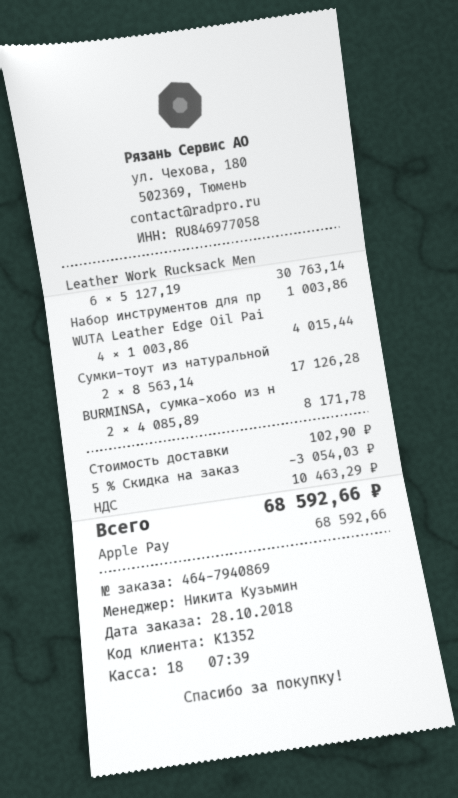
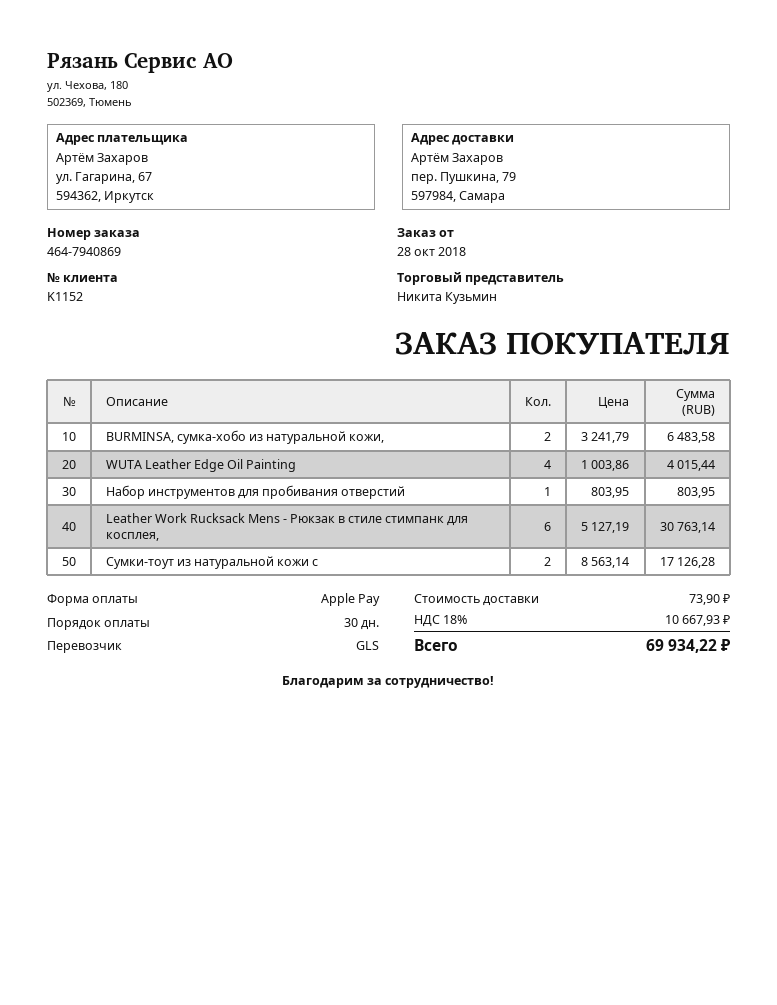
customer number: K1352 -> K1152
Набор инструментов для пр: 1 x 1003.86 = 1003.86 -> 1 x 803.95 = 803.95
BURMINSA, сумка-хобо из н: 2 x 4085.89 = 8171.78 -> 2 x 3241.79 = 6483.58
discount: 5% = 3054.03 -> none
shipping: 102.90 -> 73.90
tax: 10463.29 -> 10667.93
total: 68592.66 -> 69934.22

